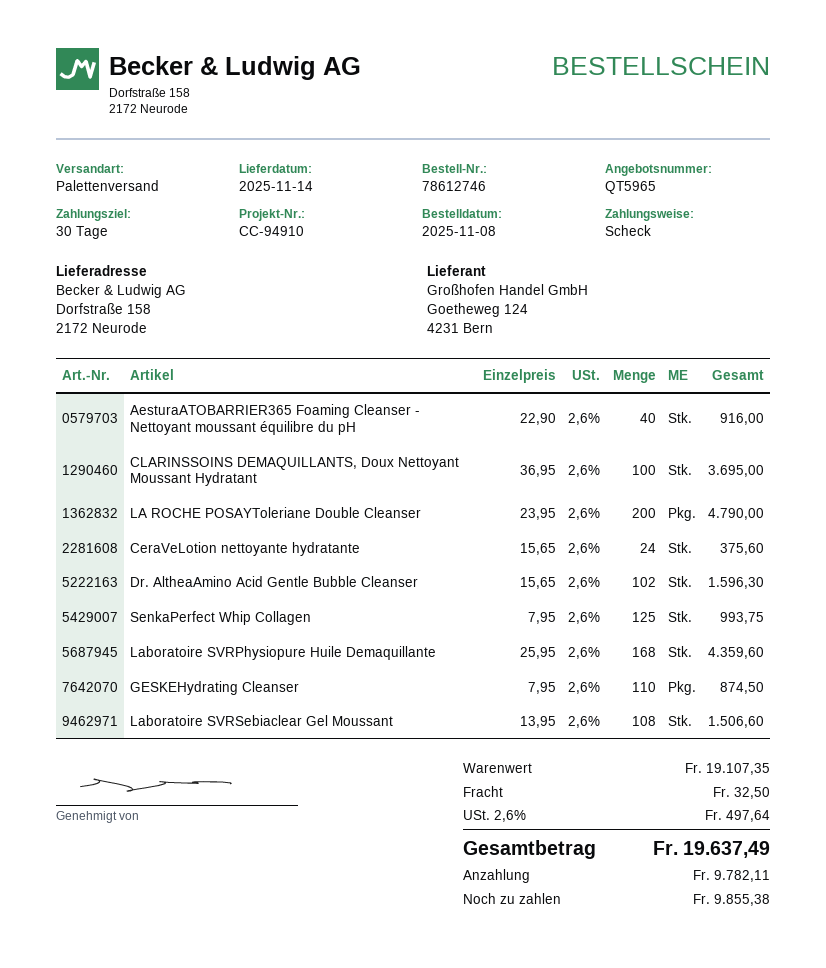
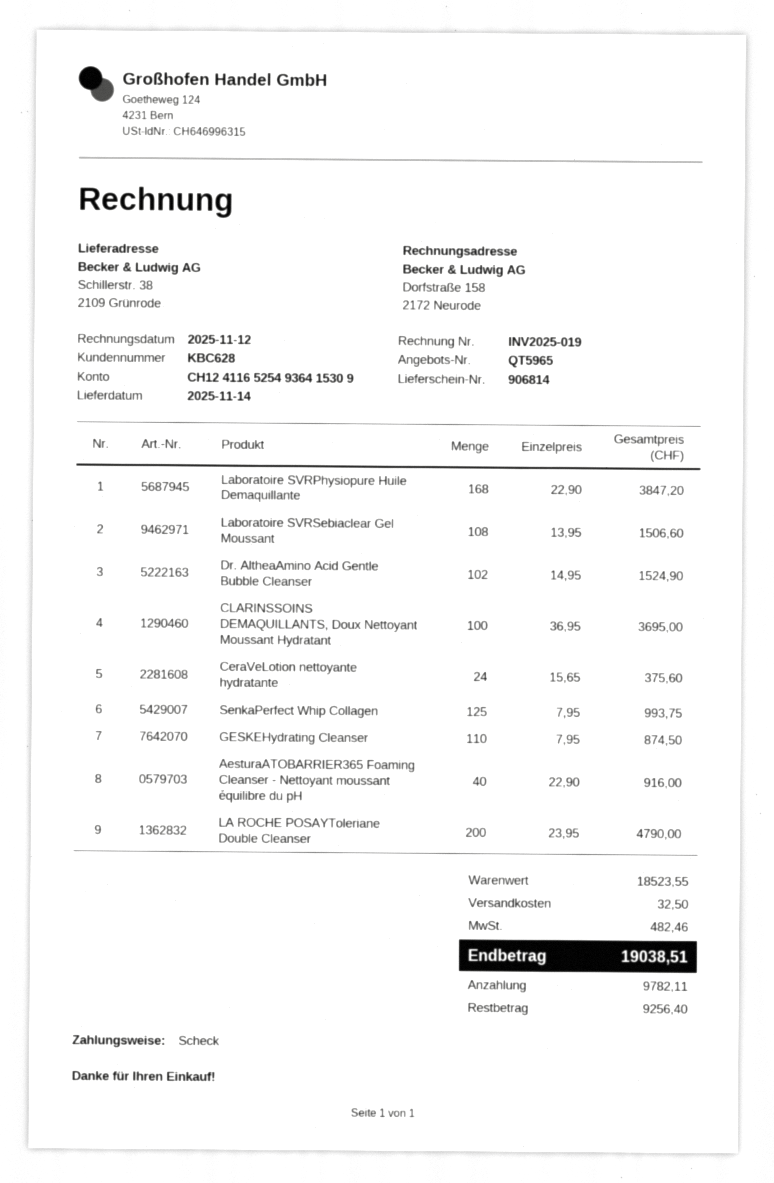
ship to: Dorfstraße 158, 2172 Neurode -> Schillerstr. 38, 2109 Grünrode
Dr. AltheaAmino Acid Gentle Bubble Cleanser: 102 x 15.65 = 1596.30 -> 102 x 14.95 = 1524.90
Laboratoire SVRPhysiopure Huile Demaquillante: 168 x 25.95 = 4359.60 -> 168 x 22.90 = 3847.20
subtotal: 19107.35 -> 18523.55
tax: 497.64 -> 482.46
total: 19637.49 -> 19038.51
balance: 9855.38 -> 9256.40

